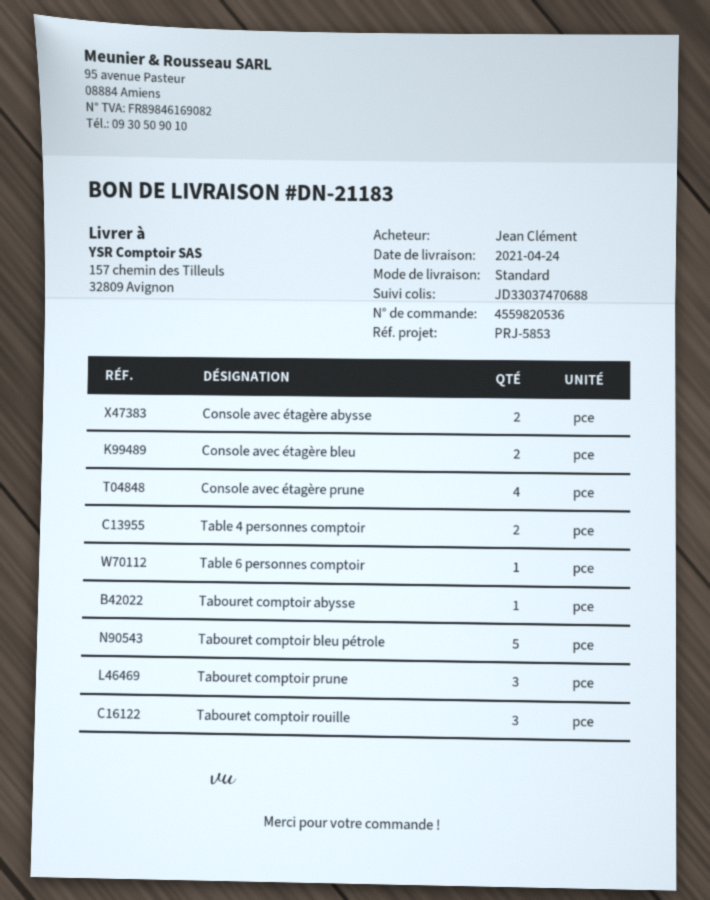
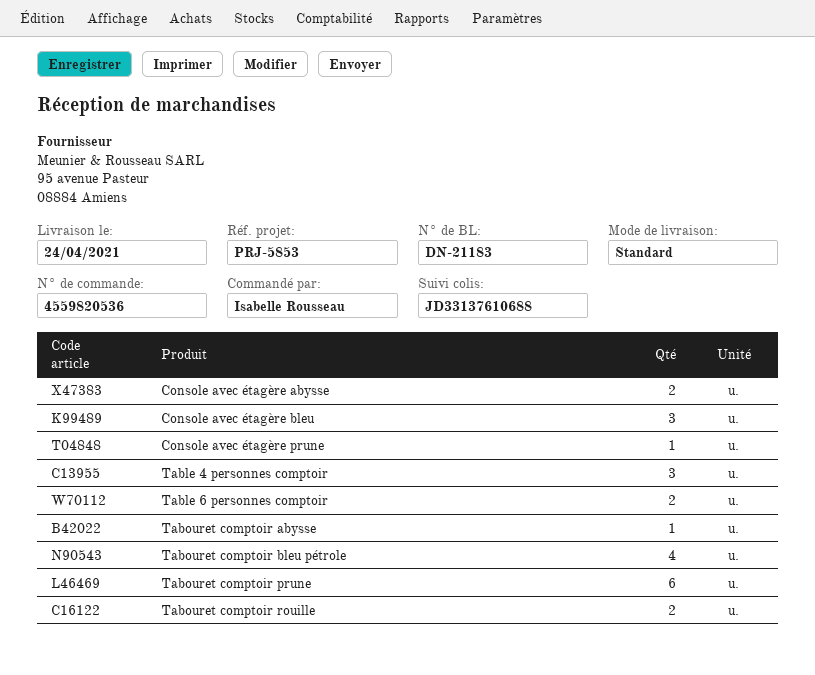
ordered by: Jean Clément -> Isabelle Rousseau
tracking number: JD33037470688 -> JD33137610688
Console avec étagère bleu: 2 -> 3
Console avec étagère prune: 4 -> 1
Table 4 personnes comptoir: 2 -> 3
Table 6 personnes comptoir: 1 -> 2
Tabouret comptoir bleu pétrole: 5 -> 4
Tabouret comptoir prune: 3 -> 6
Tabouret comptoir rouille: 3 -> 2

